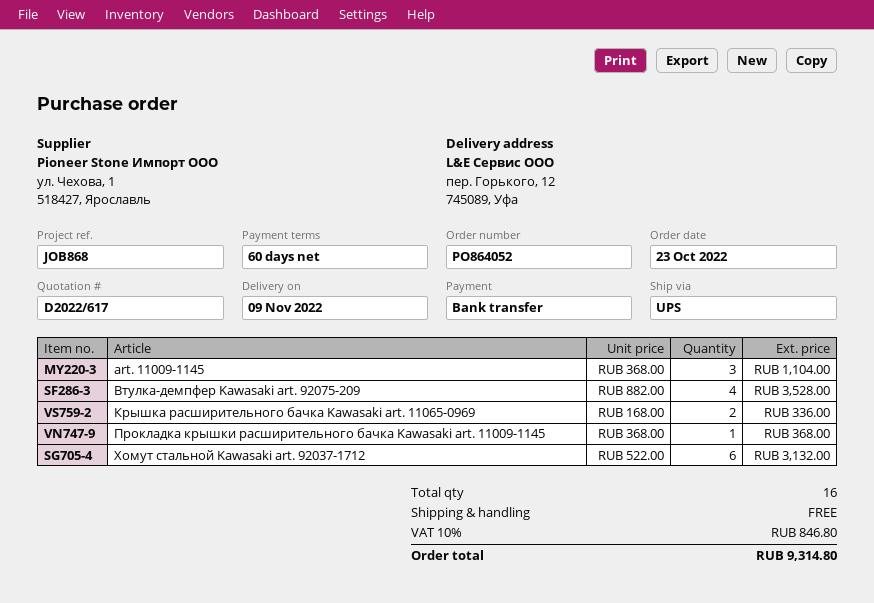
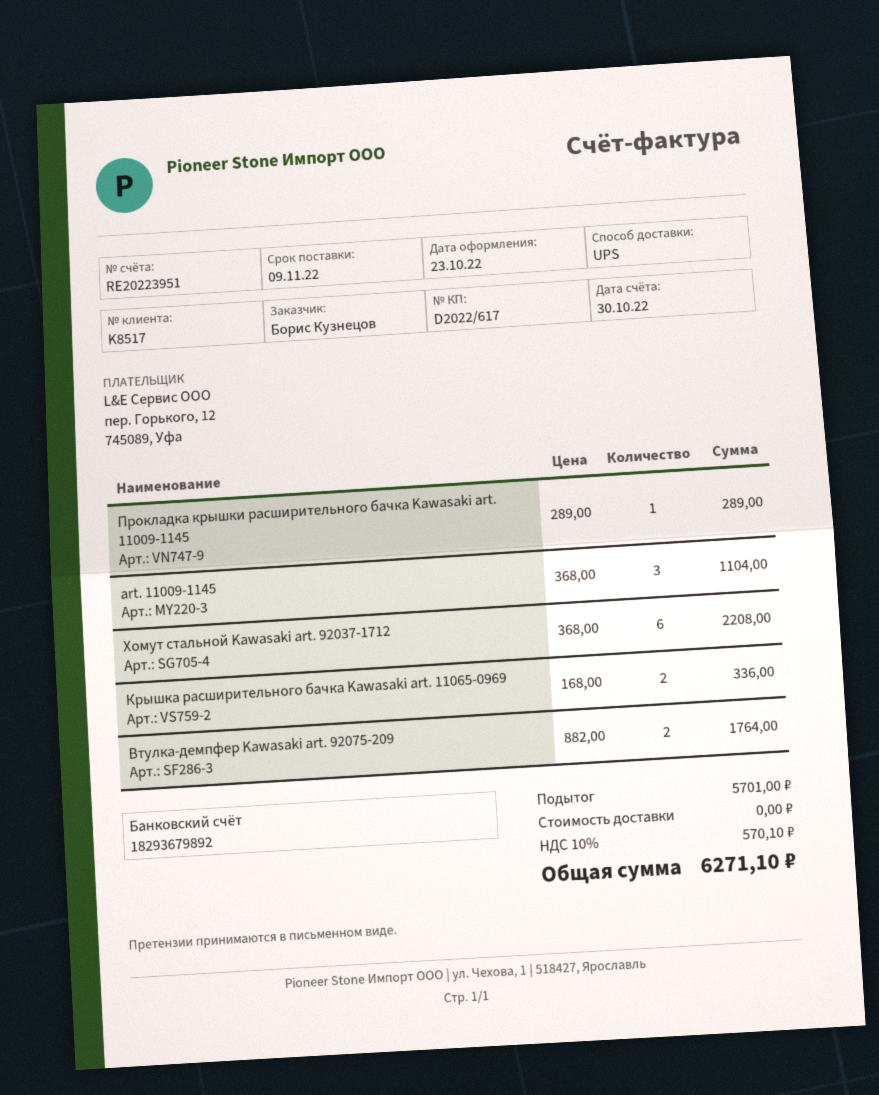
Втулка-демпфер Kawasaki art. 92075-209: 4 x 882.00 = 3528.00 -> 2 x 882.00 = 1764.00
Прокладка крышки расширительного бачка Kawasaki art. 11009-1145: 1 x 368.00 = 368.00 -> 1 x 289.00 = 289.00
Хомут стальной Kawasaki art. 92037-1712: 6 x 522.00 = 3132.00 -> 6 x 368.00 = 2208.00
tax: 10% = 846.80 -> 10% = 570.10
total: 9314.80 -> 6271.10

